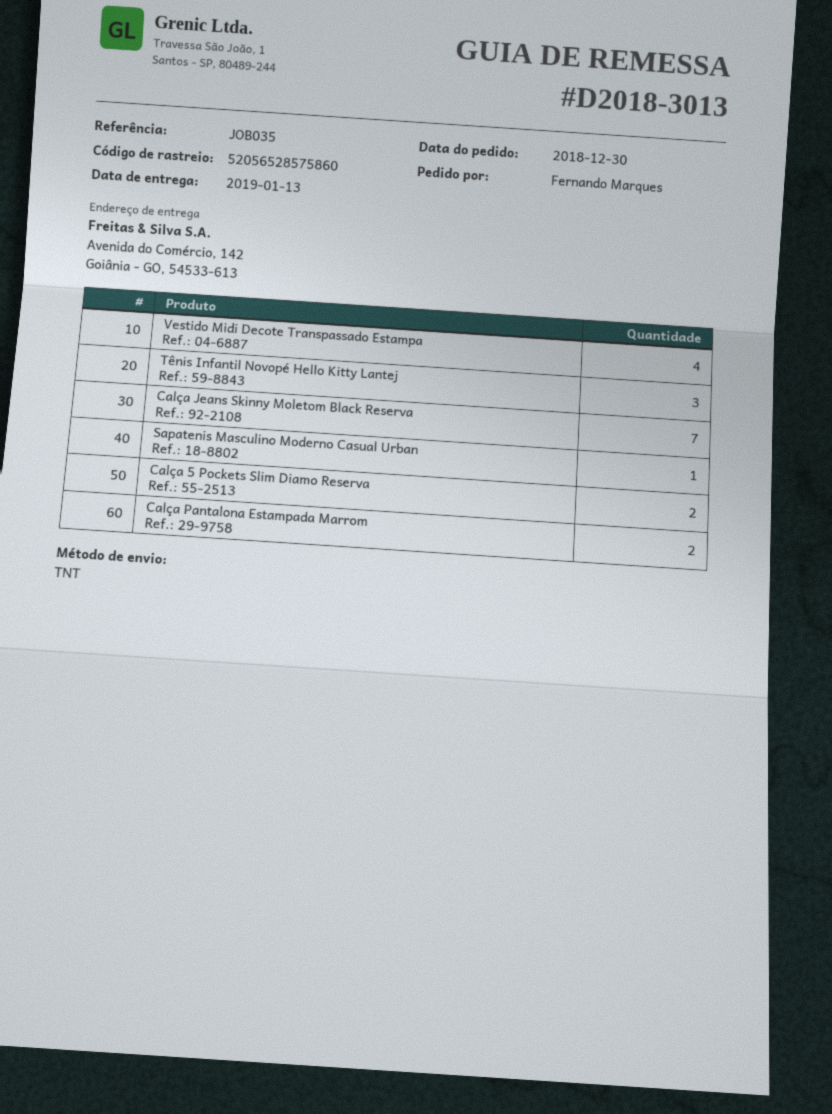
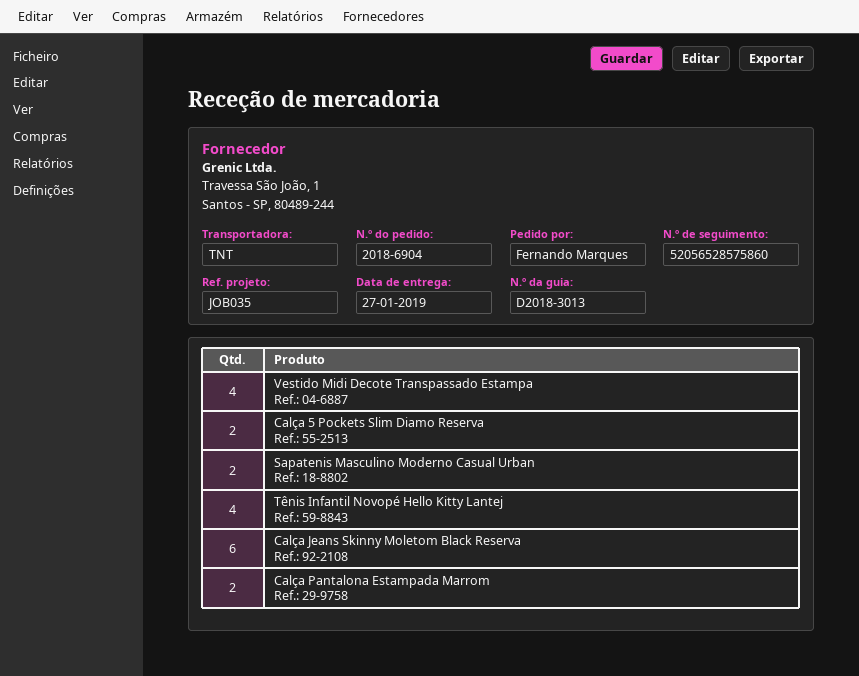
delivery date: 2019-01-13 -> 2019-01-27
Tênis Infantil Novopé Hello Kitty Lantej: 3 -> 4
Calça Jeans Skinny Moletom Black Reserva: 7 -> 6
Sapatenis Masculino Moderno Casual Urban: 1 -> 2

